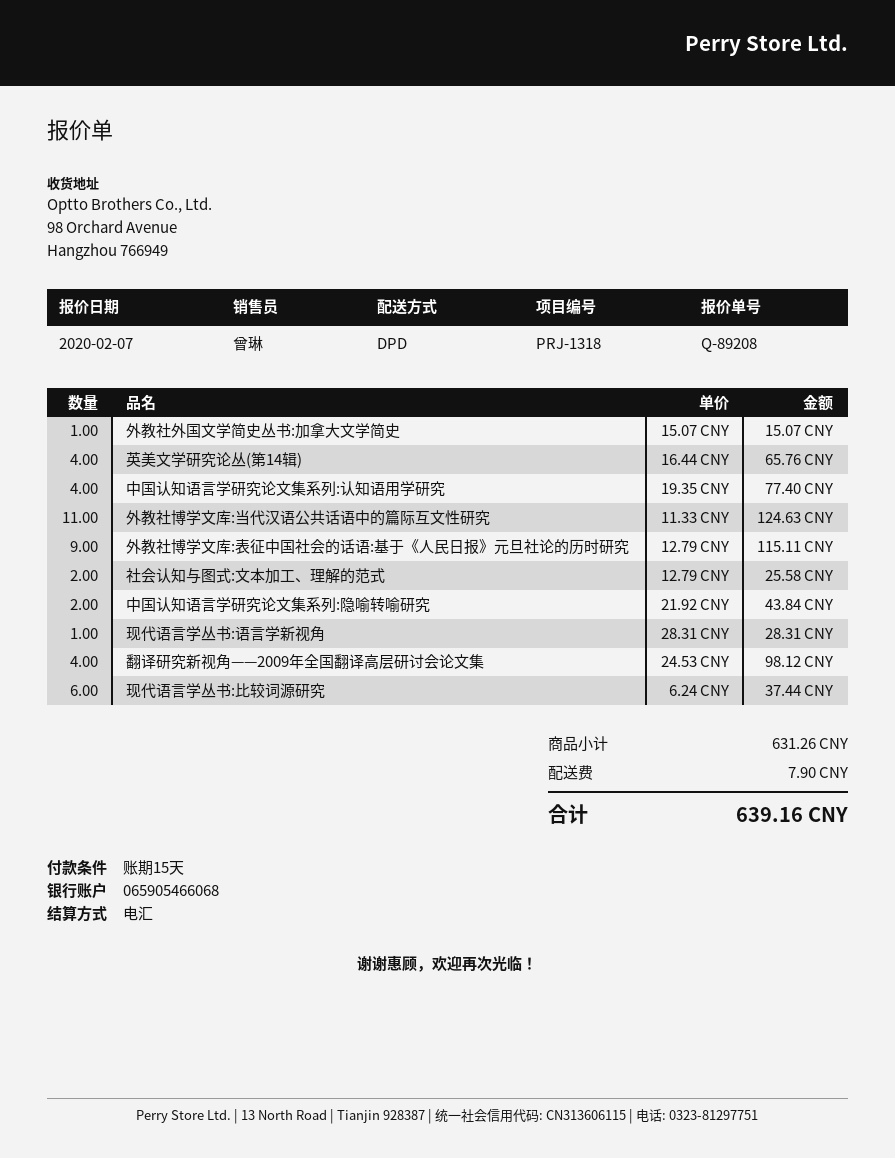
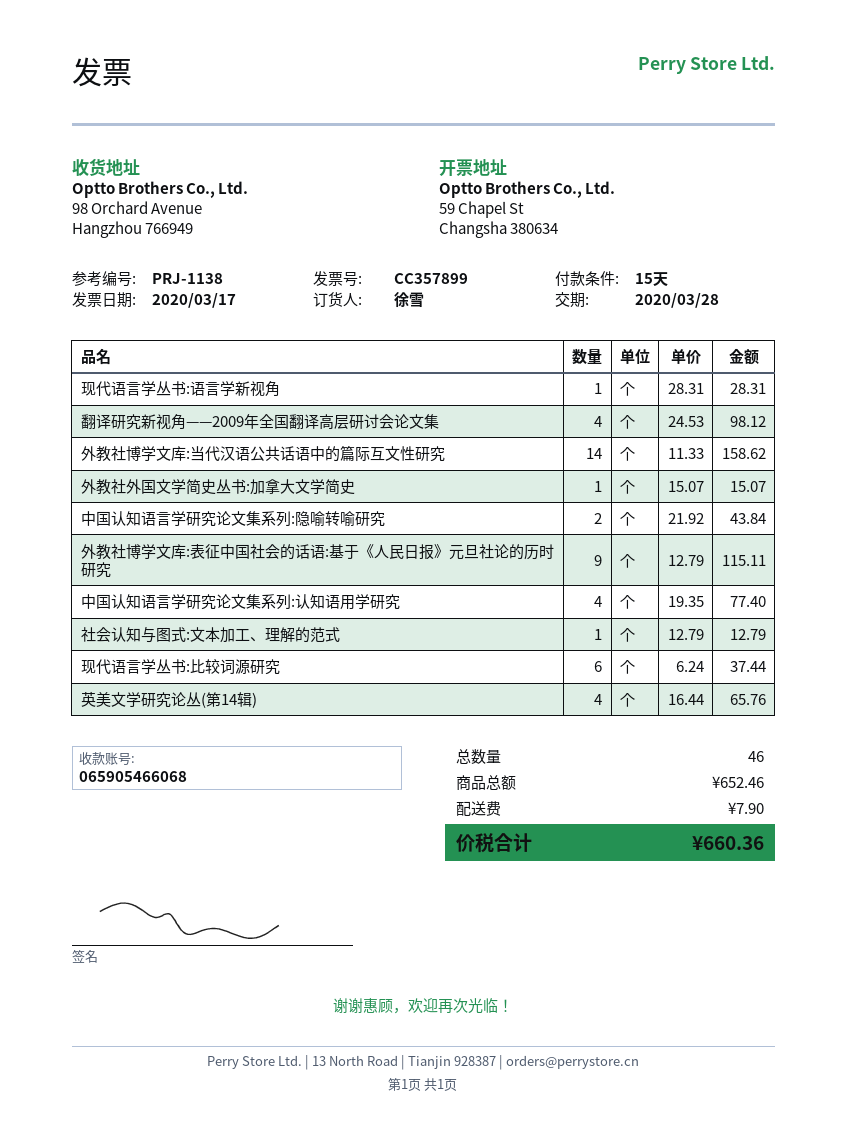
reference: PRJ-1318 -> PRJ-1138
外教社博学文库:当代汉语公共话语中的篇际互文性研究: 11 x 11.33 = 124.63 -> 14 x 11.33 = 158.62
社会认知与图式:文本加工、理解的范式: 2 x 12.79 = 25.58 -> 1 x 12.79 = 12.79
subtotal: 631.26 -> 652.46
total: 639.16 -> 660.36

